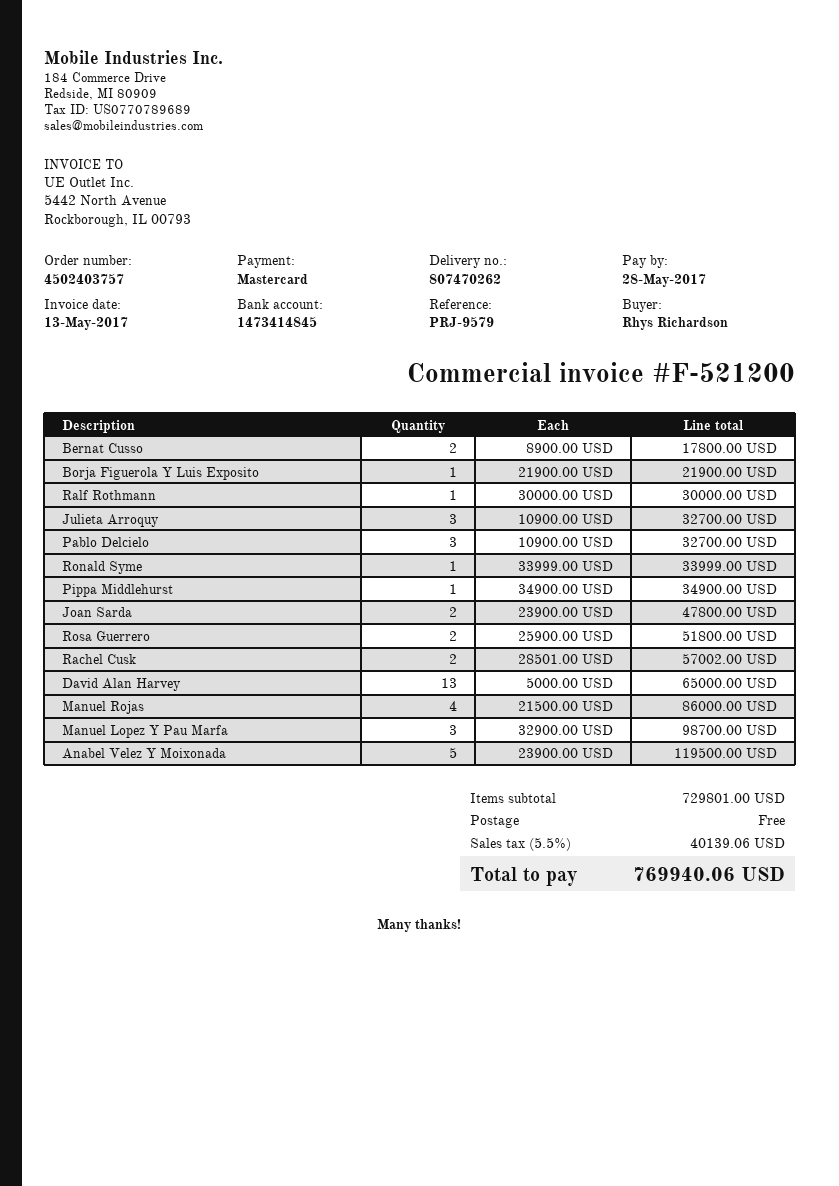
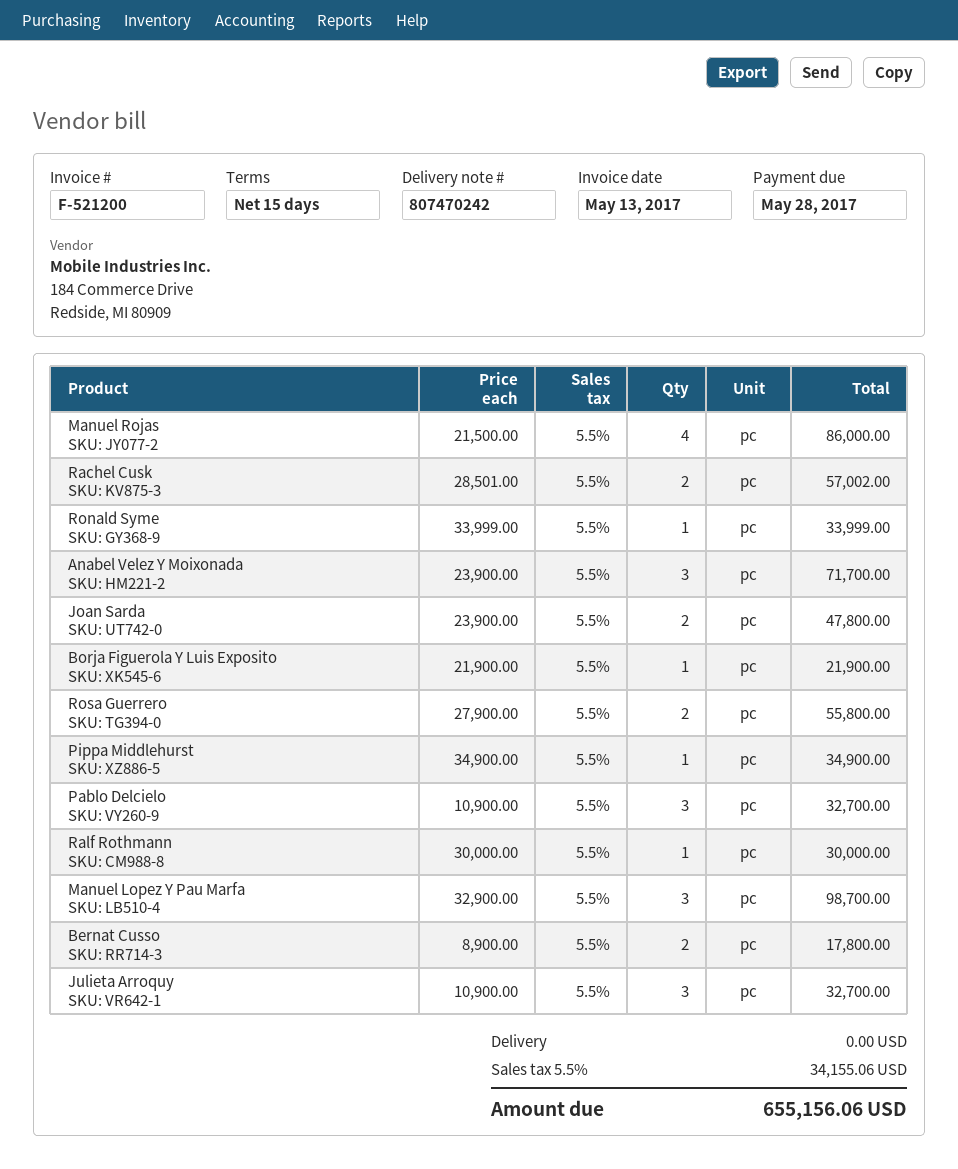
delivery note number: 807470262 -> 807470242
Rosa Guerrero: 2 x 25900.00 = 51800.00 -> 2 x 27900.00 = 55800.00
David Alan Harvey: 13 x 5000.00 = 65000.00 -> none
Anabel Velez Y Moixonada: 5 x 23900.00 = 119500.00 -> 3 x 23900.00 = 71700.00
tax: 5.5% = 40139.06 -> 5.5% = 34155.06
total: 769940.06 -> 655156.06

